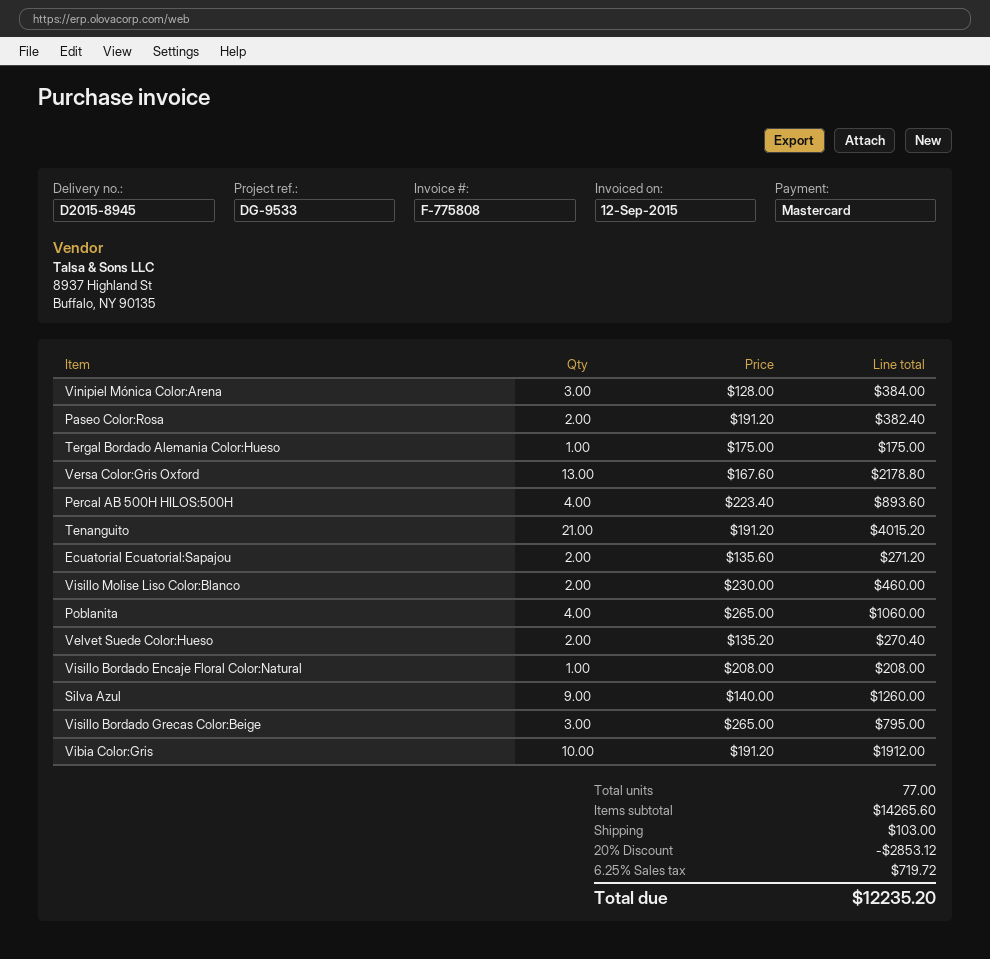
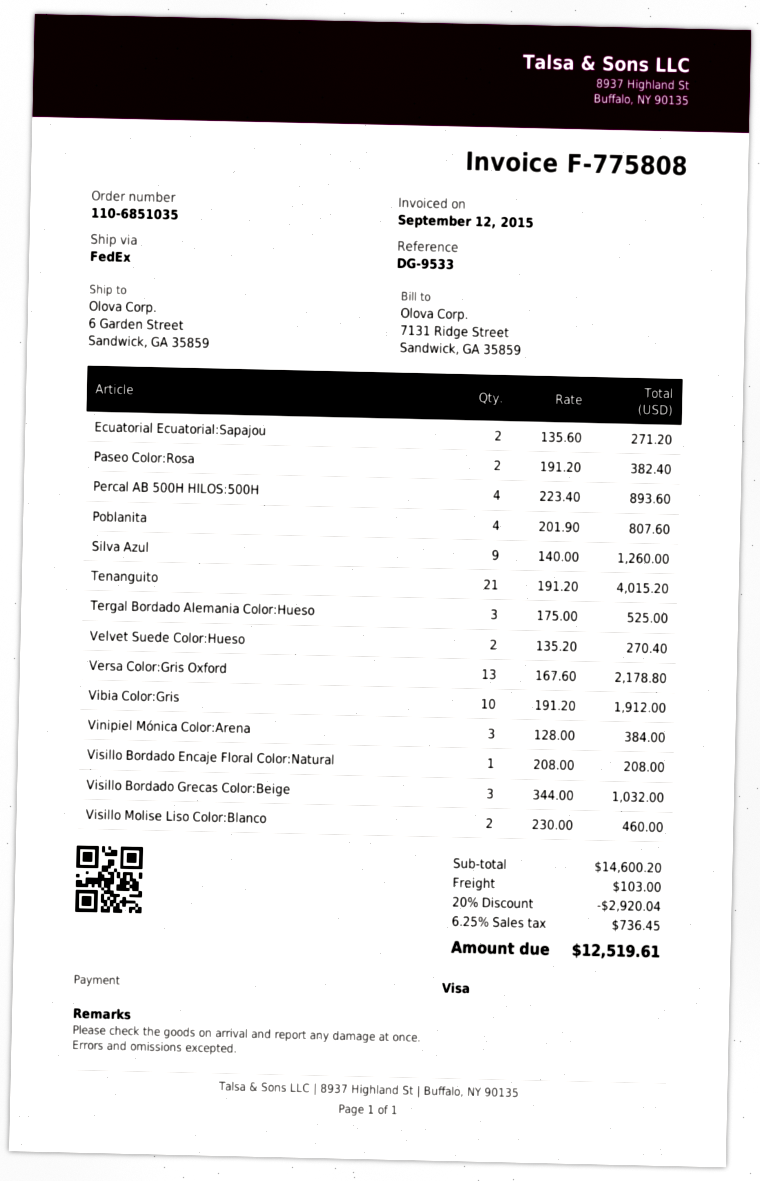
payment method: Mastercard -> Visa
Tergal Bordado Alemania Color:Hueso: 1 x 175.00 = 175.00 -> 3 x 175.00 = 525.00
Poblanita: 4 x 265.00 = 1060.00 -> 4 x 201.90 = 807.60
Visillo Bordado Grecas Color:Beige: 3 x 265.00 = 795.00 -> 3 x 344.00 = 1032.00
subtotal: 14265.60 -> 14600.20
discount: 20% = 2853.12 -> 20% = 2920.04
tax: 6.25% = 719.72 -> 6.25% = 736.45
total: 12235.20 -> 12519.61

